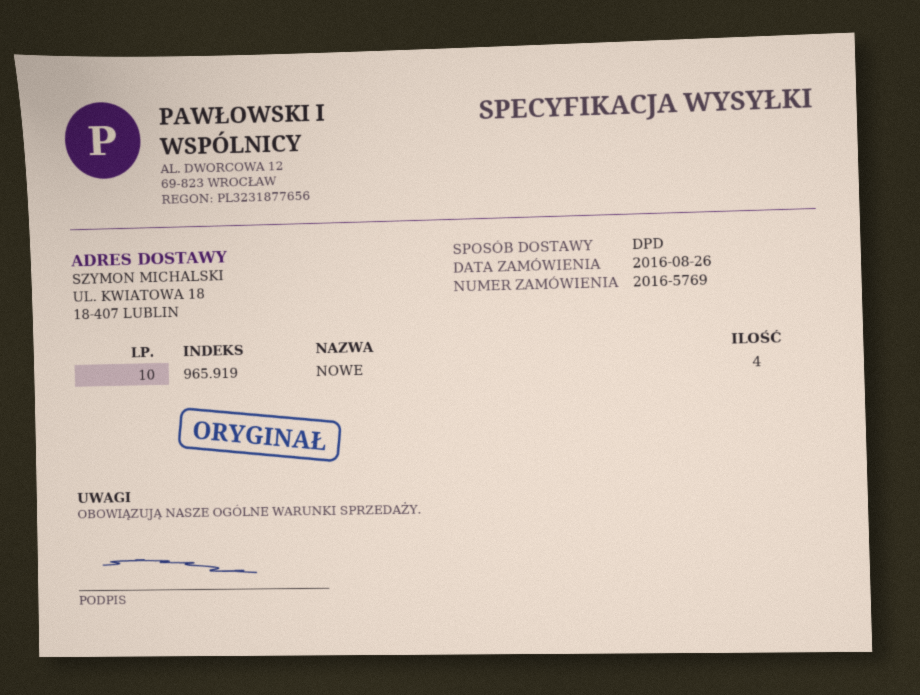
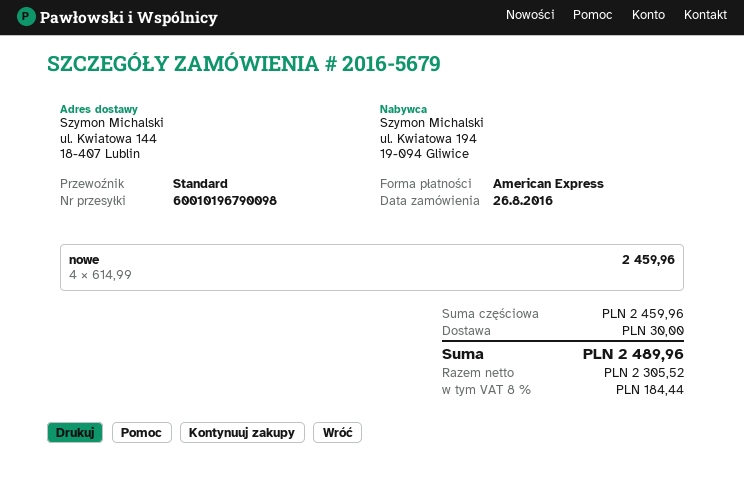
order number: 2016-5769 -> 2016-5679
shipping method: DPD -> standard
ship to: UL. KWIATOWA 18, 18-407 LUBLIN -> ul. Kwiatowa 144, 18-407 Lublin

